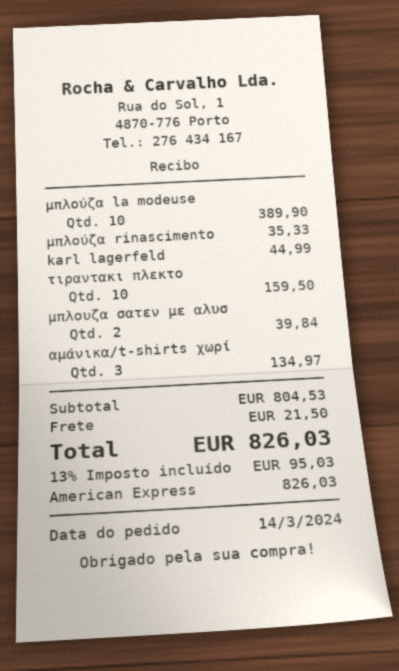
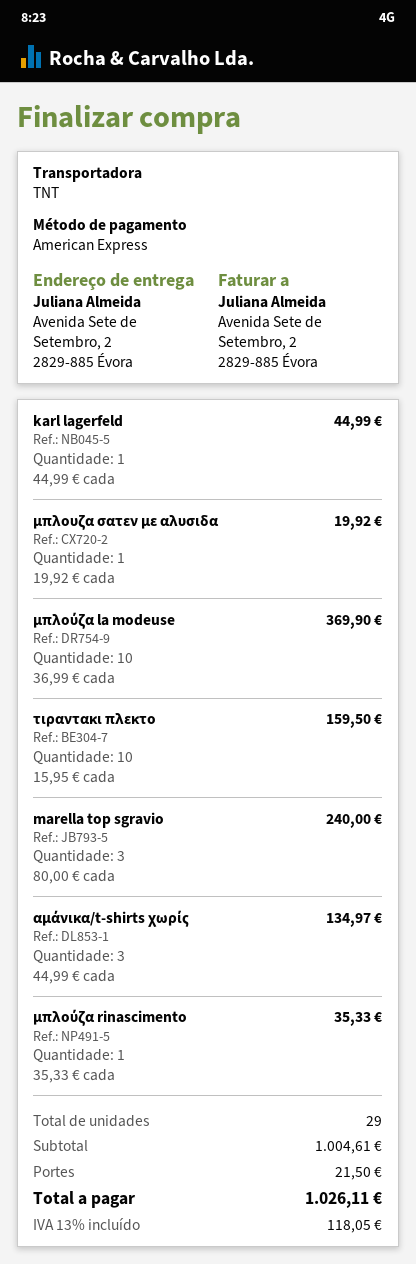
μπλούζα la modeuse: 10 for 389.90 -> 10 for 369.90
μπλουζα σατεν με αλυσ: 2 for 39.84 -> 1 for 19.92
marella top sgravio: none -> 3 for 240.00
subtotal: 804.53 -> 1004.61
tax: 13% = 95.03 -> 13% = 118.05
total: 826.03 -> 1026.11

